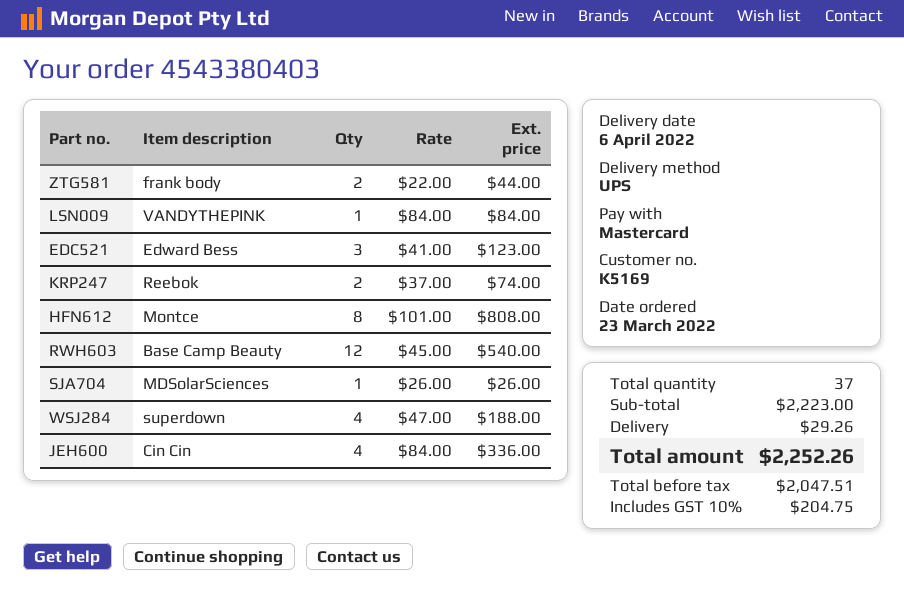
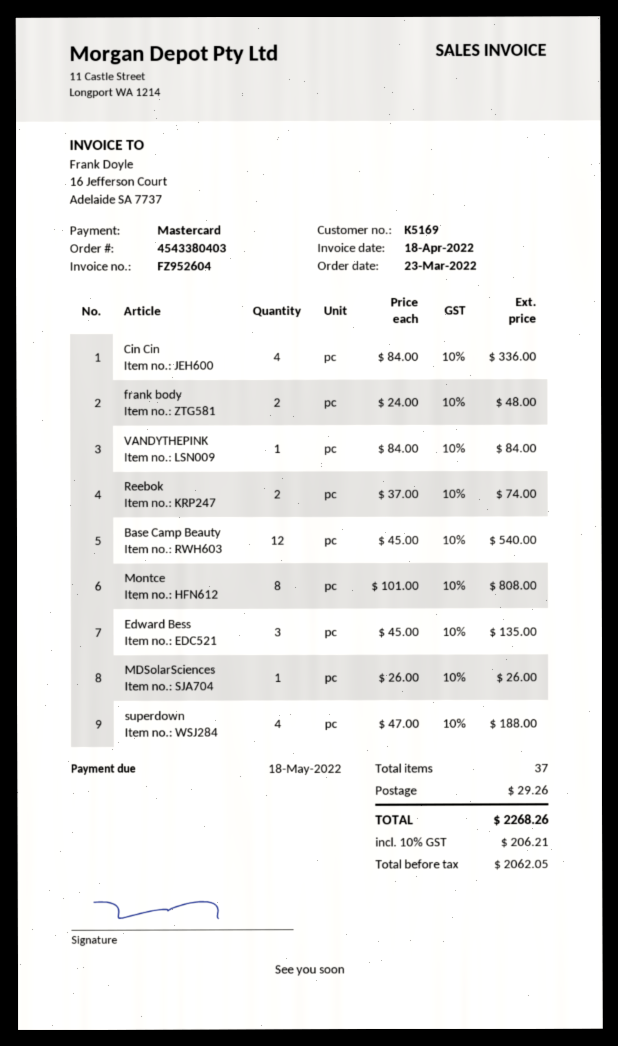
frank body: 2 x 22.00 = 44.00 -> 2 x 24.00 = 48.00
Edward Bess: 3 x 41.00 = 123.00 -> 3 x 45.00 = 135.00
net: 2047.51 -> 2062.05
tax: 10% = 204.75 -> 10% = 206.21
total: 2252.26 -> 2268.26

